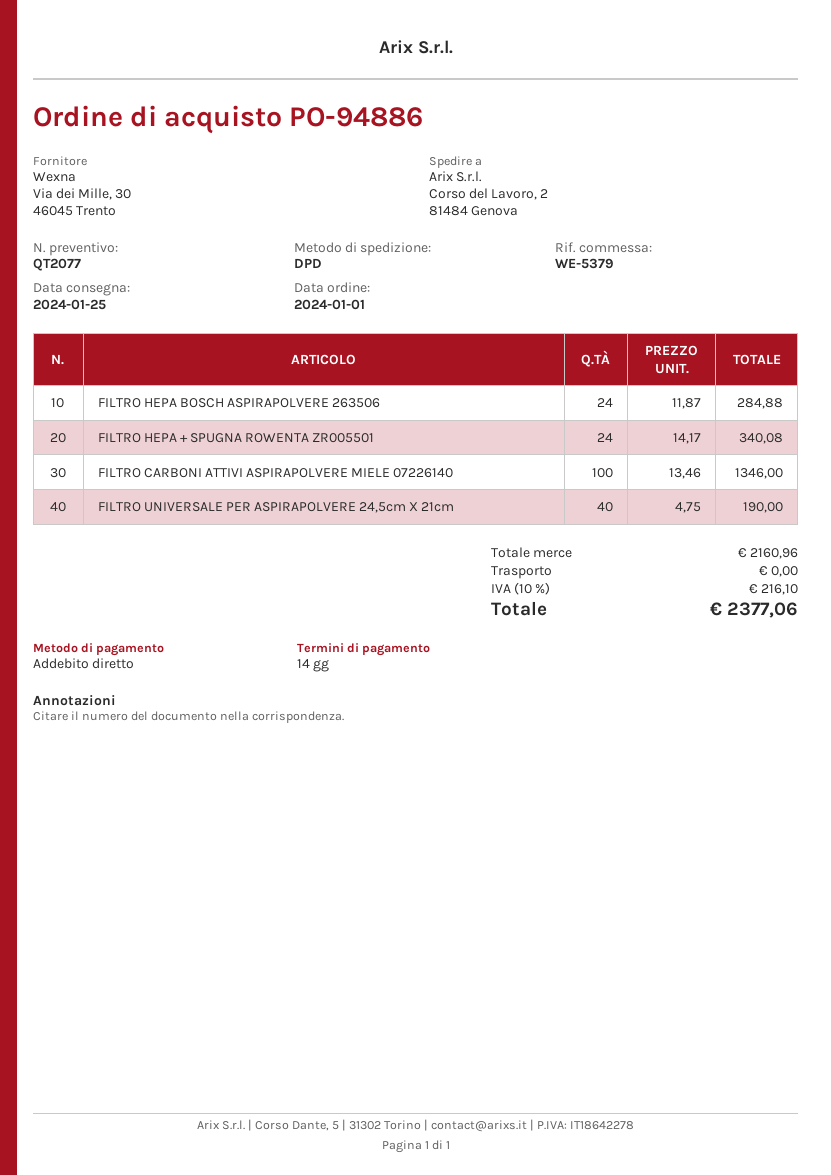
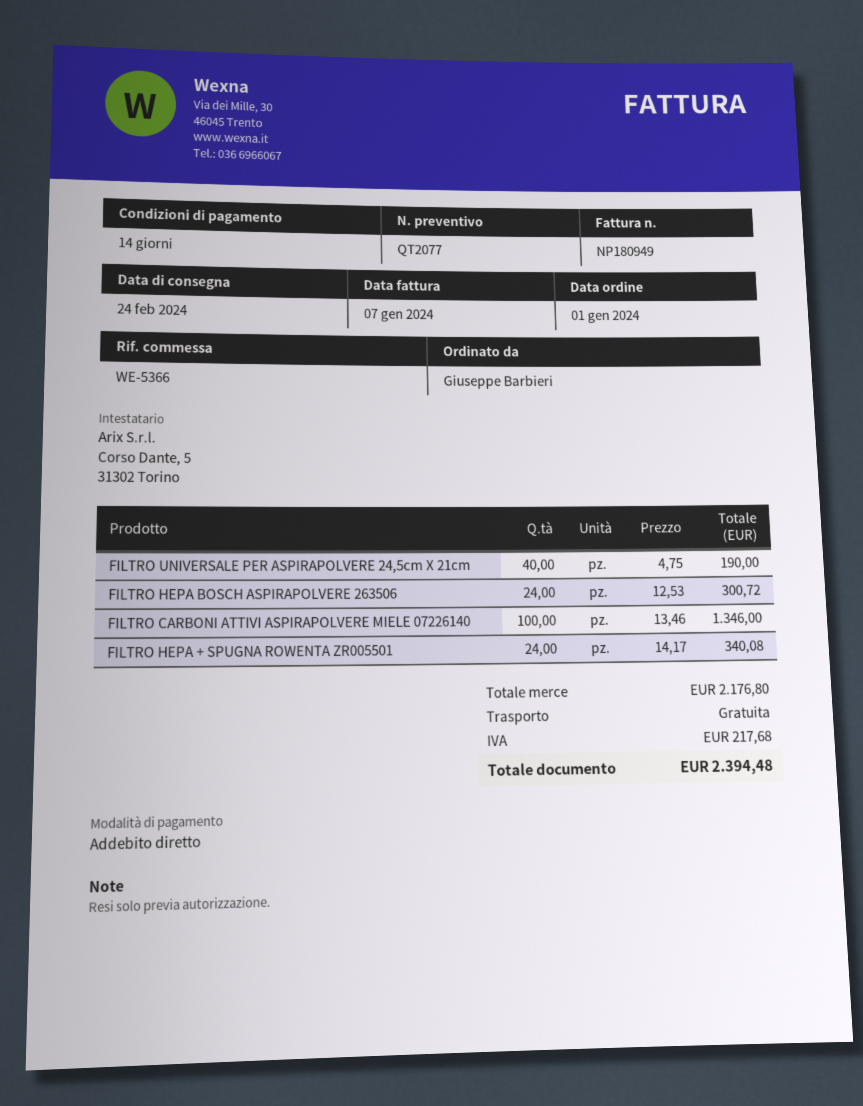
delivery date: 2024-01-25 -> 2024-02-24
reference: WE-5379 -> WE-5366
FILTRO HEPA BOSCH ASPIRAPOLVERE 263506: 24 x 11.87 = 284.88 -> 24 x 12.53 = 300.72
subtotal: 2160.96 -> 2176.80
tax: 216.10 -> 217.68
total: 2377.06 -> 2394.48

